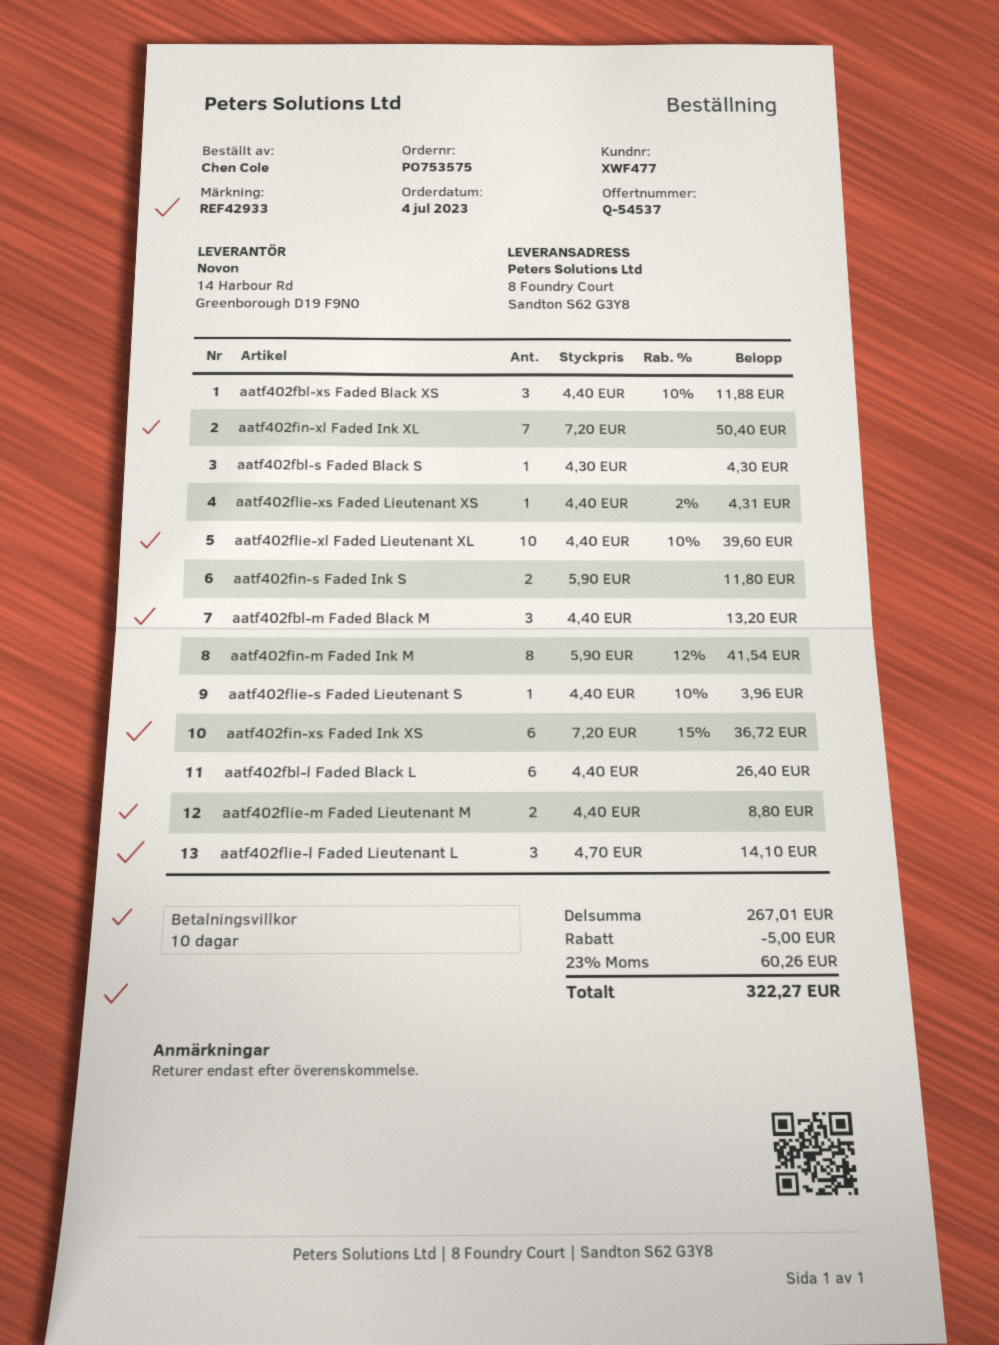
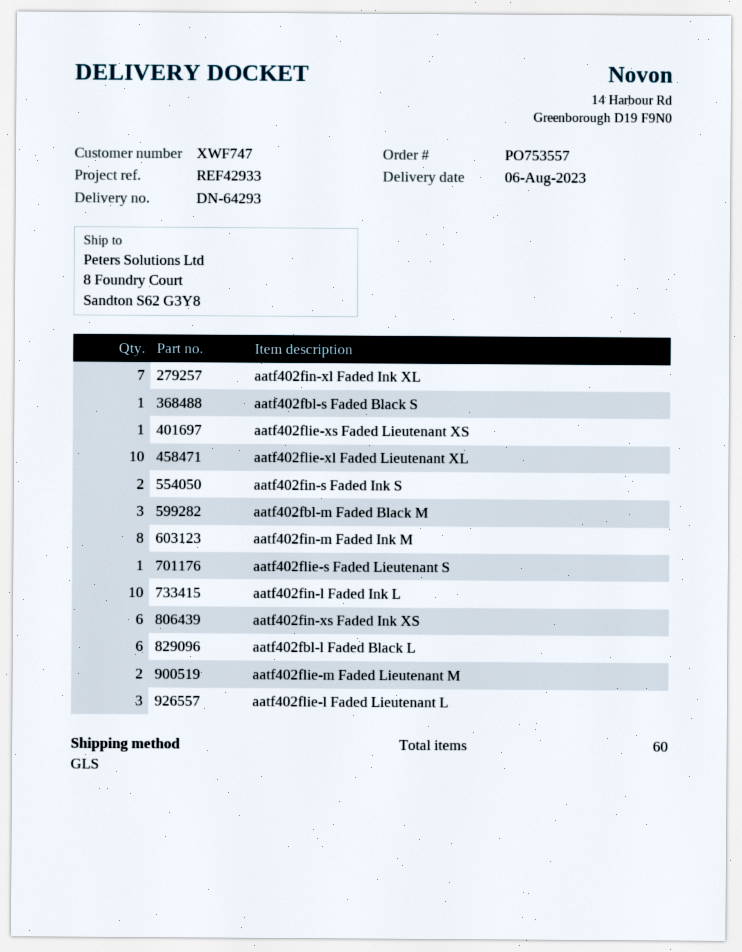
order number: PO753575 -> PO753557
customer number: XWF477 -> XWF747
aatf402fbl-xs Faded Black XS: 3 -> none
aatf402fin-l Faded Ink L: none -> 10

